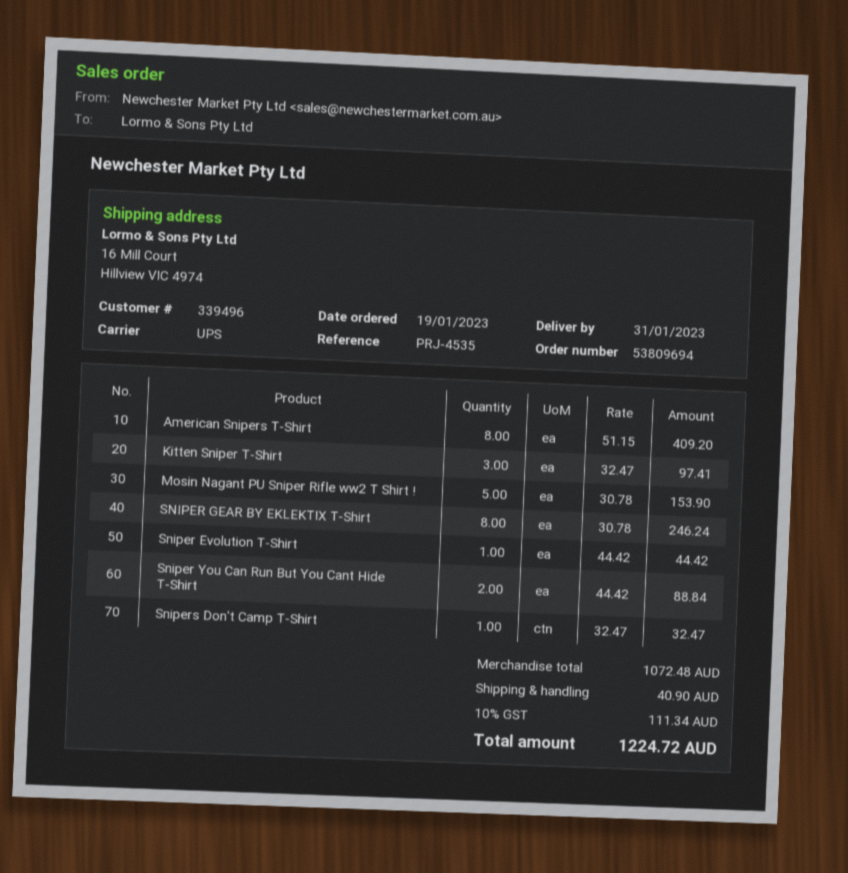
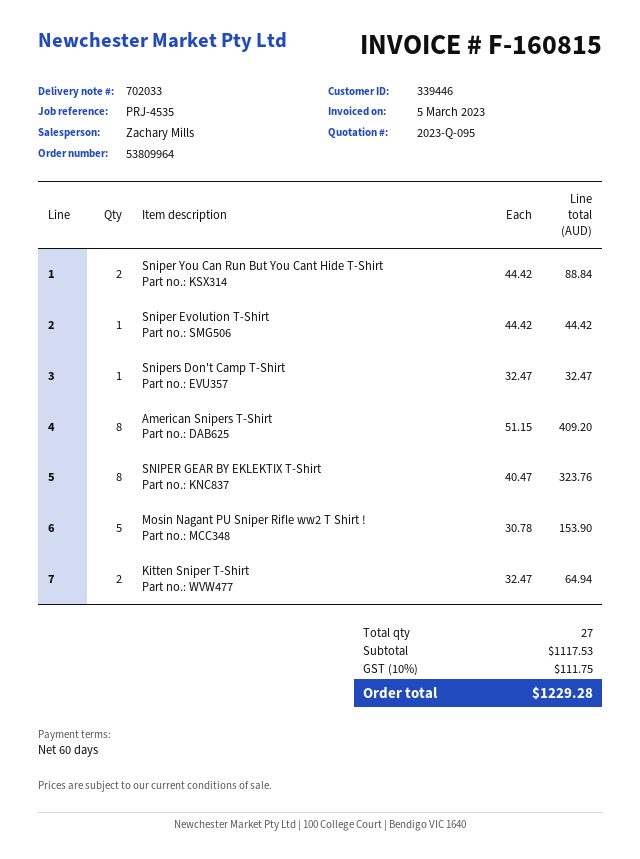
order number: 53809694 -> 53809964
customer number: 339496 -> 339446
Kitten Sniper T-Shirt: 3 x 32.47 = 97.41 -> 2 x 32.47 = 64.94
SNIPER GEAR BY EKLEKTIX T-Shirt: 8 x 30.78 = 246.24 -> 8 x 40.47 = 323.76
subtotal: 1072.48 -> 1117.53
shipping: 40.90 -> none
tax: 10% = 111.34 -> 10% = 111.75
total: 1224.72 -> 1229.28

